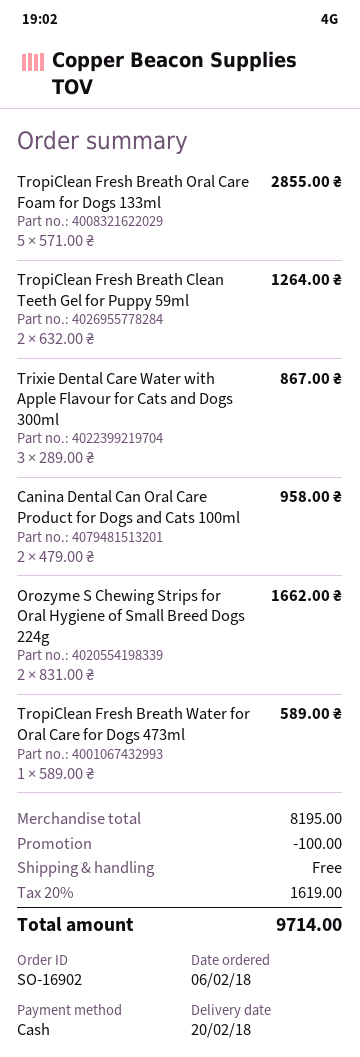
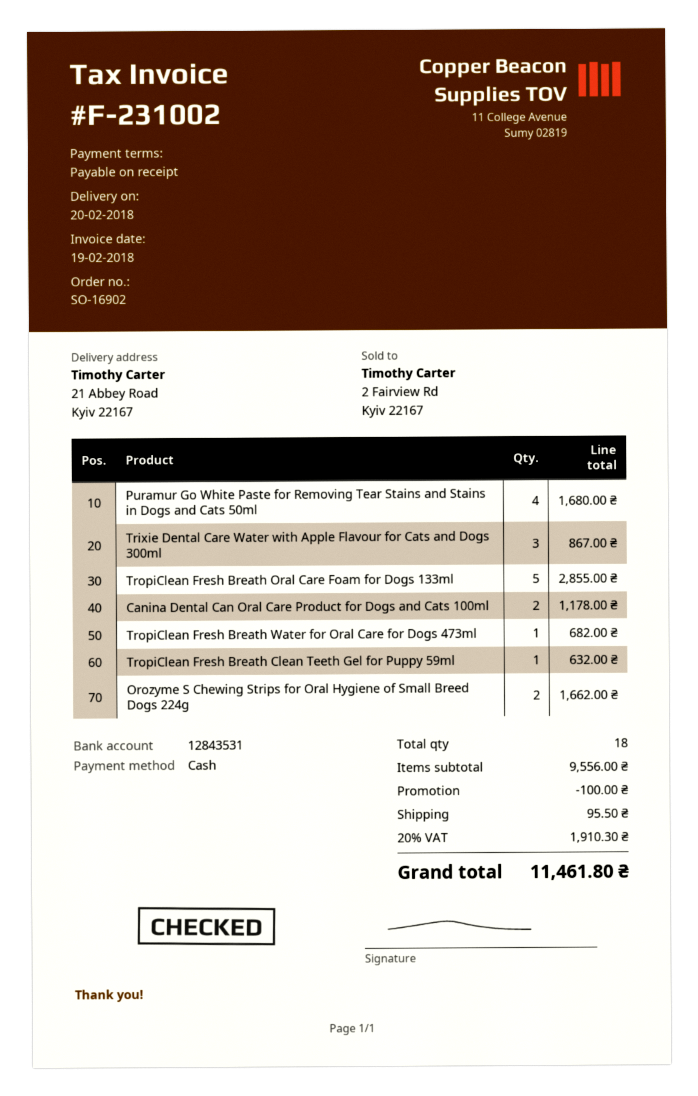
TropiClean Fresh Breath Clean Teeth Gel for Puppy 59ml: 2 for 1264.00 -> 1 for 632.00
Canina Dental Can Oral Care Product for Dogs and Cats 100ml: 2 for 958.00 -> 2 for 1178.00
TropiClean Fresh Breath Water for Oral Care for Dogs 473ml: 1 for 589.00 -> 1 for 682.00
Puramur Go White Paste for Removing Tear Stains and Stains in Dogs and Cats 50ml: none -> 4 for 1680.00
subtotal: 8195.00 -> 9556.00
shipping: 0.00 -> 95.50
tax: 20% = 1619.00 -> 20% = 1910.30
total: 9714.00 -> 11461.80

